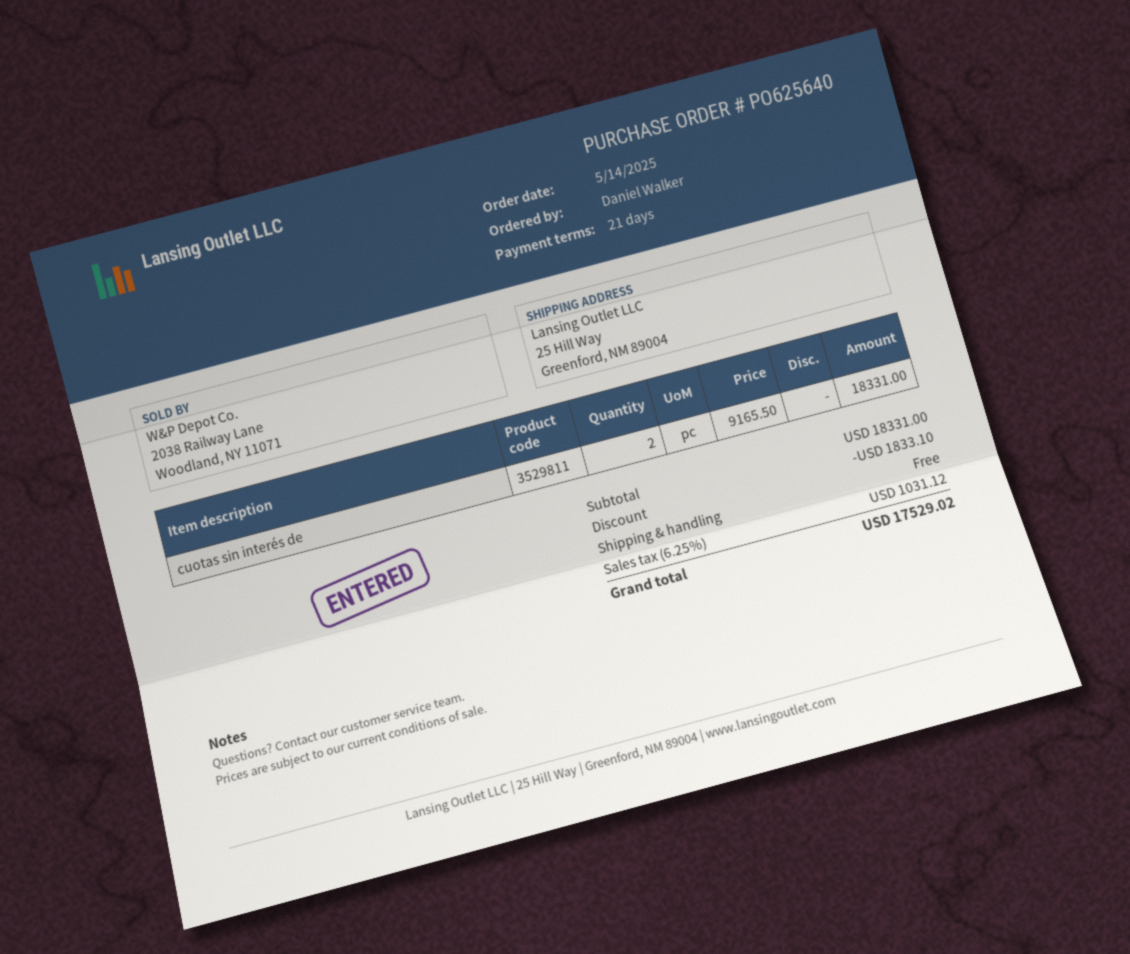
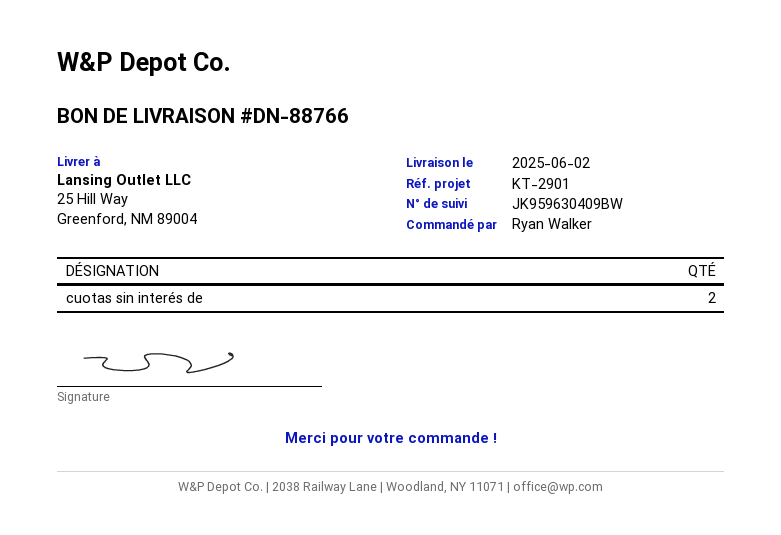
ordered by: Daniel Walker -> Ryan Walker

